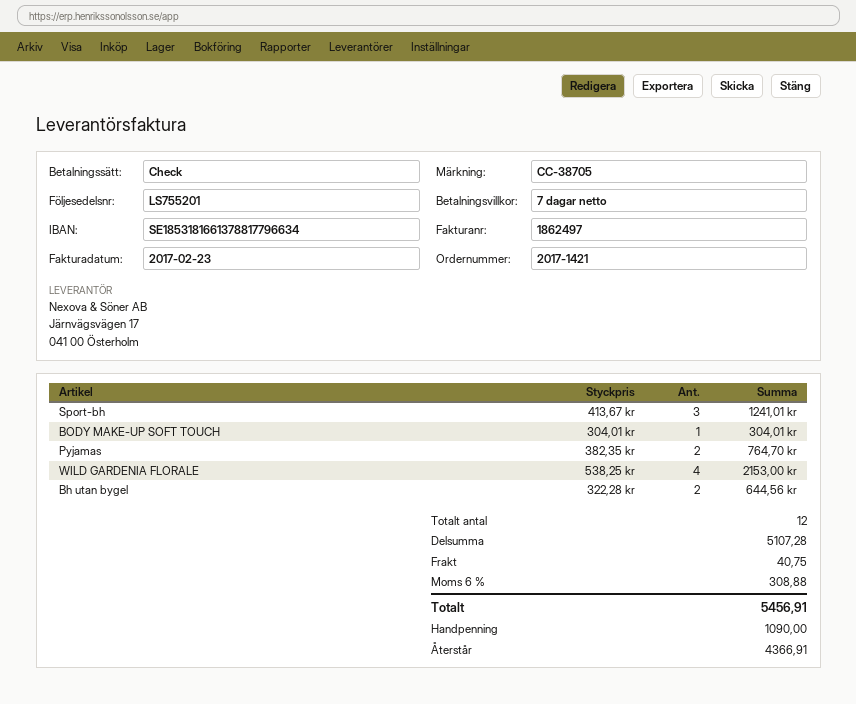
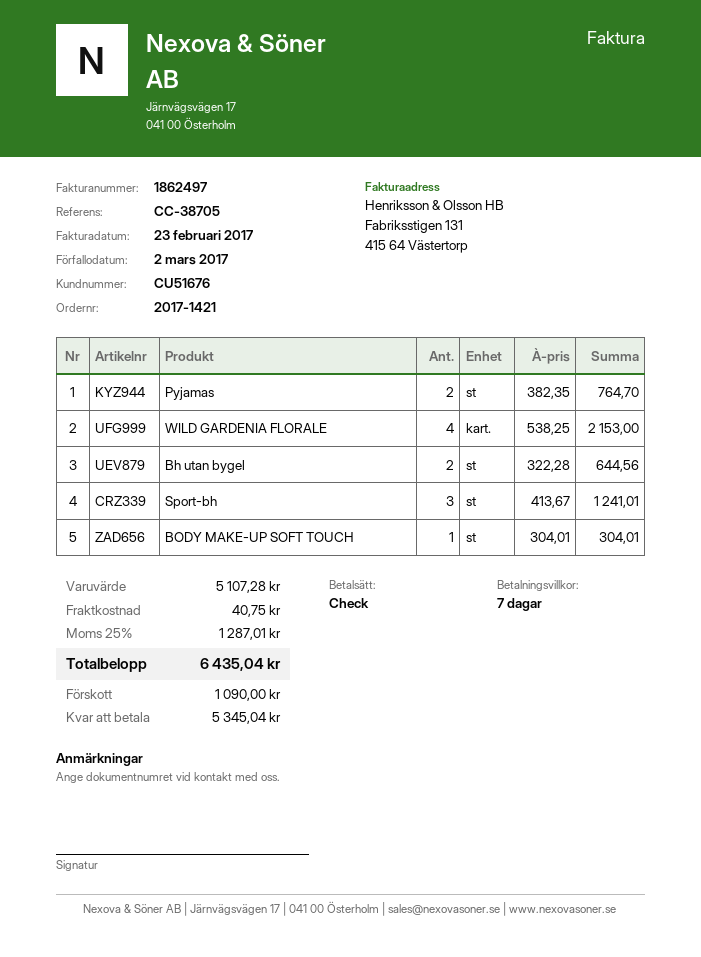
tax: 6% = 308.88 -> 25% = 1287.01
total: 5456.91 -> 6435.04
balance: 4366.91 -> 5345.04

